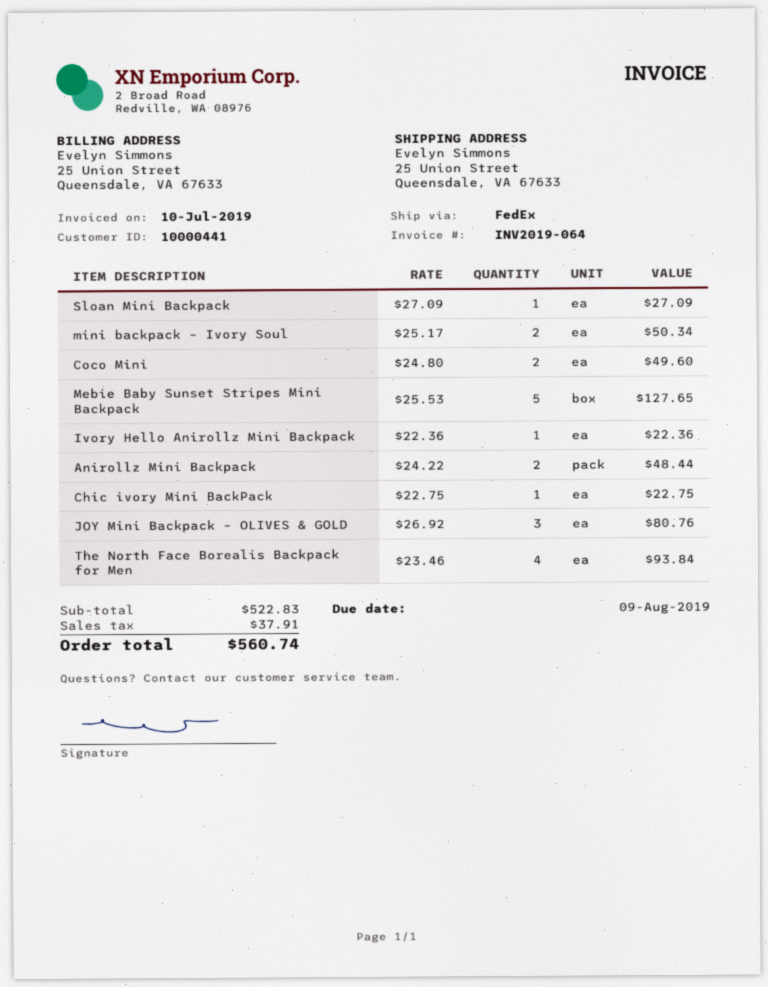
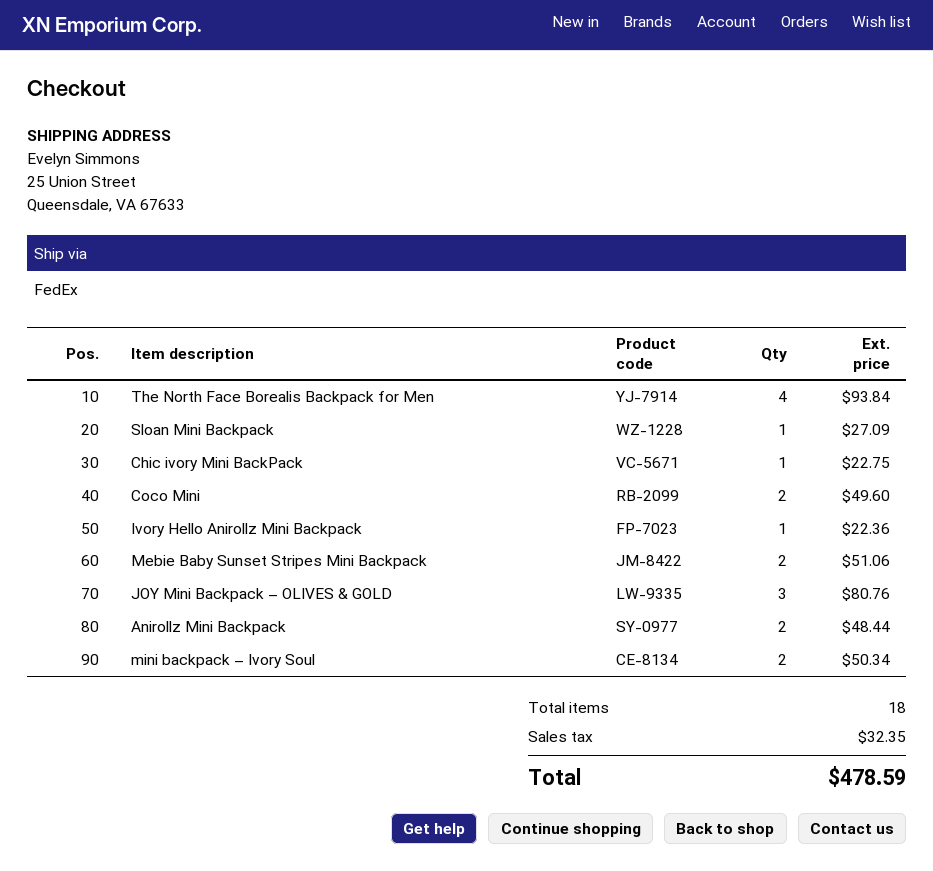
Mebie Baby Sunset Stripes Mini Backpack: 5 for 127.65 -> 2 for 51.06
tax: 37.91 -> 32.35
total: 560.74 -> 478.59

